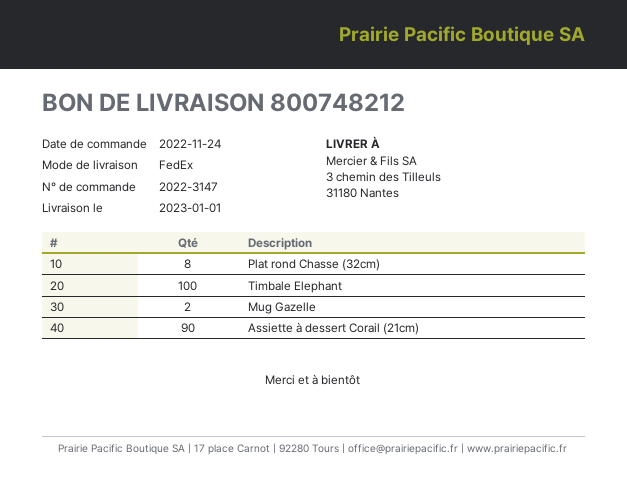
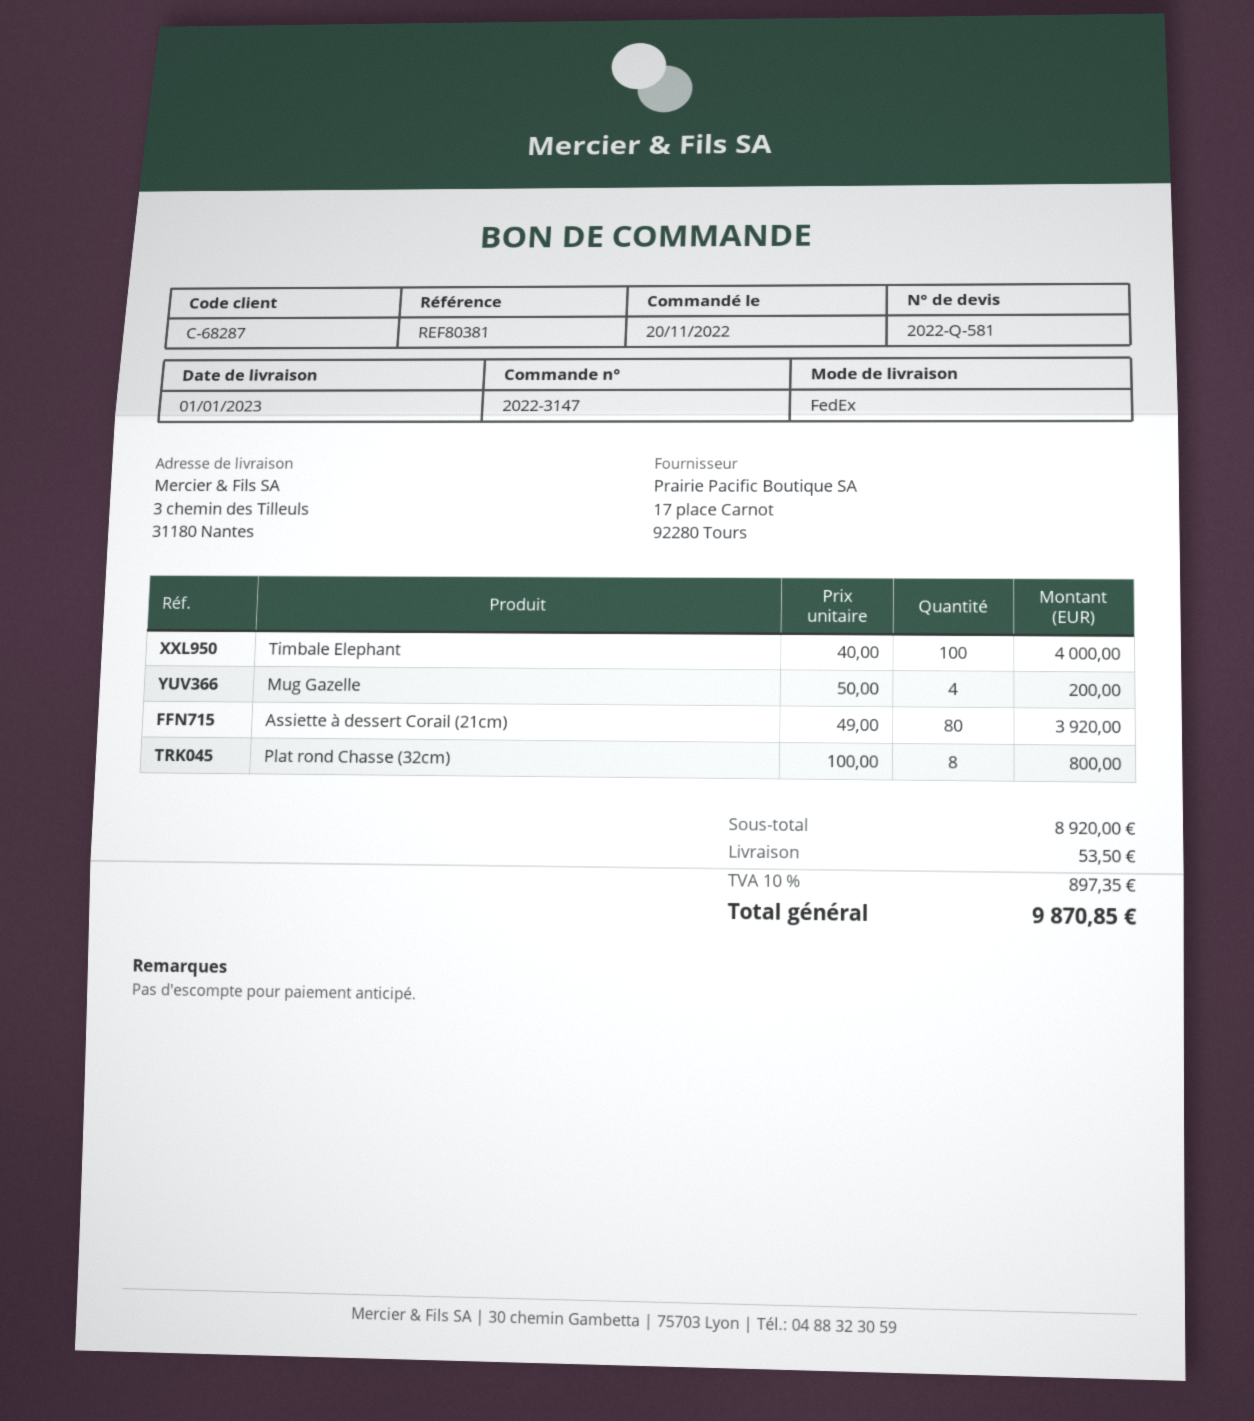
order date: 2022-11-24 -> 2022-11-20
Mug Gazelle: 2 -> 4
Assiette à dessert Corail (21cm): 90 -> 80

